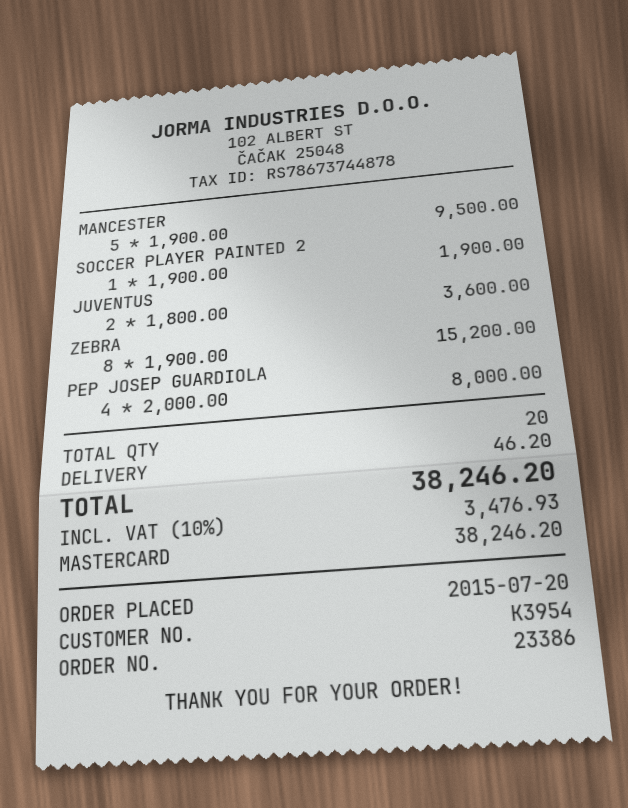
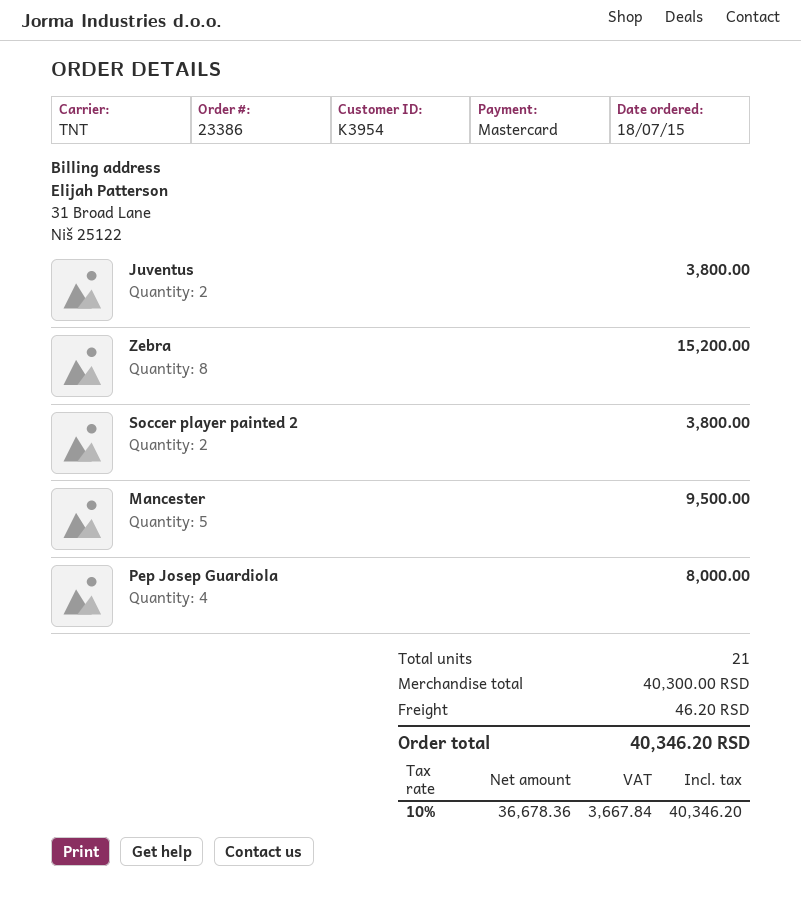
order date: 2015-07-20 -> 2015-07-18
SOCCER PLAYER PAINTED 2: 1 for 1900.00 -> 2 for 3800.00
JUVENTUS: 2 for 3600.00 -> 2 for 3800.00
total quantity: 20 -> 21
tax: 10% = 3476.93 -> 10% = 3667.84
total: 38246.20 -> 40346.20

